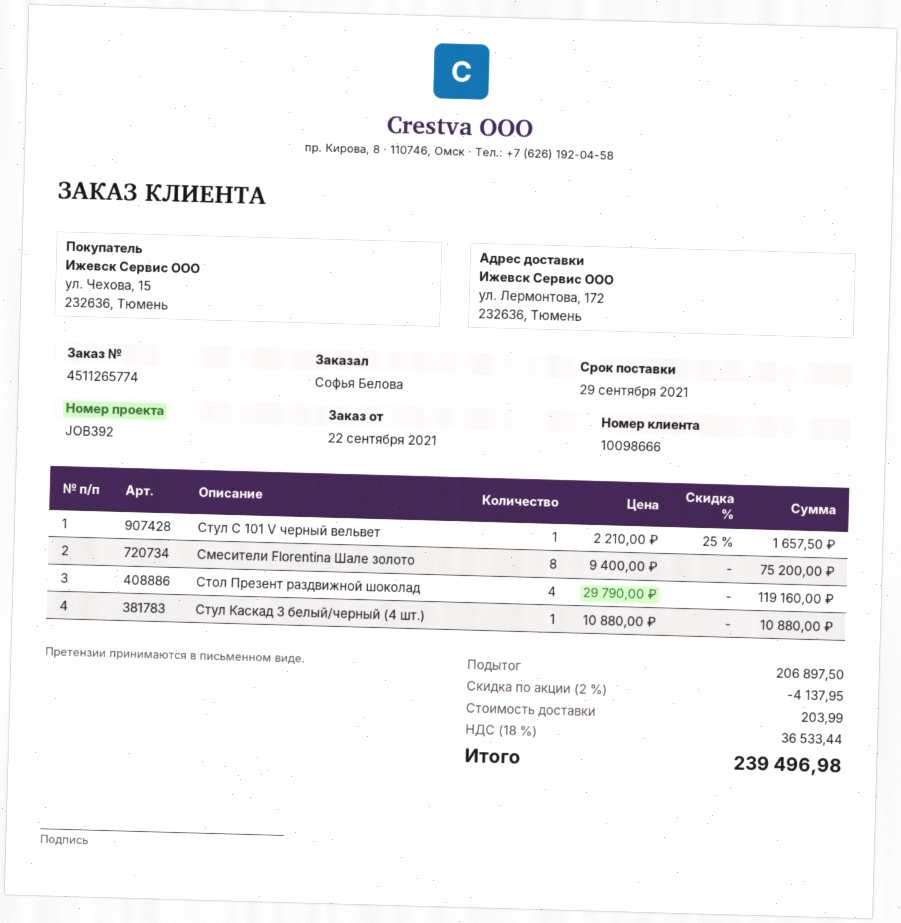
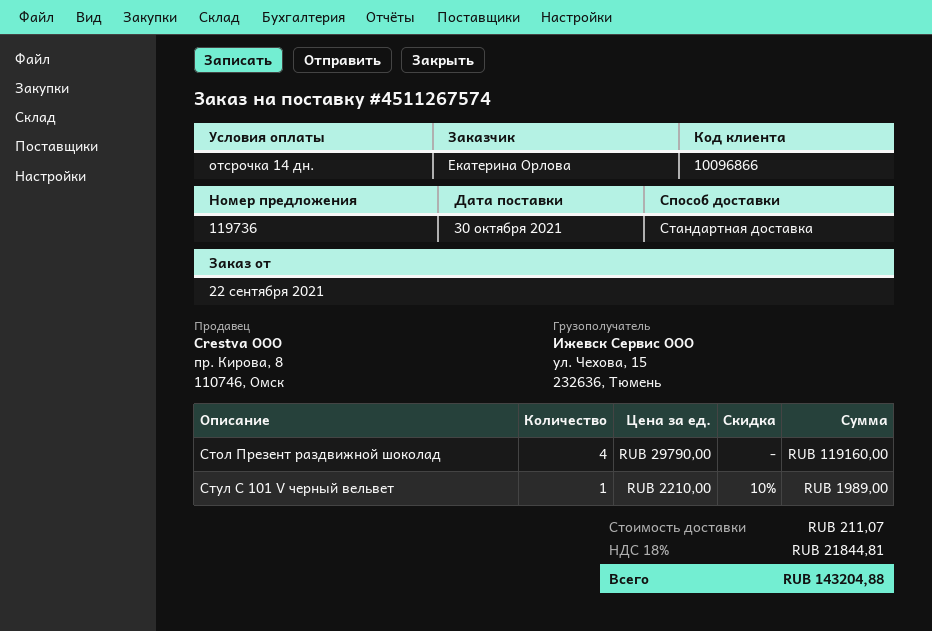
order number: 4511265774 -> 4511267574
delivery date: 2021-09-29 -> 2021-10-30
customer number: 10098666 -> 10096866
ordered by: Софья Белова -> Екатерина Орлова
ship to: ул. Лермонтова, 172, 232636, Тюмень -> ул. Чехова, 15, 232636, Тюмень
Стул С 101 V черный вельвет: 1 x 2210.00 - 25% = 1657.50 -> 1 x 2210.00 - 10% = 1989.00
Смесители Florentina Шале золото: 8 x 9400.00 = 75200.00 -> none
Стул Каскад 3 белый/черный (4 шт.): 1 x 10880.00 = 10880.00 -> none
discount: 2% = 4137.95 -> none
shipping: 203.99 -> 211.07
tax: 18% = 36533.44 -> 18% = 21844.81
total: 239496.98 -> 143204.88

